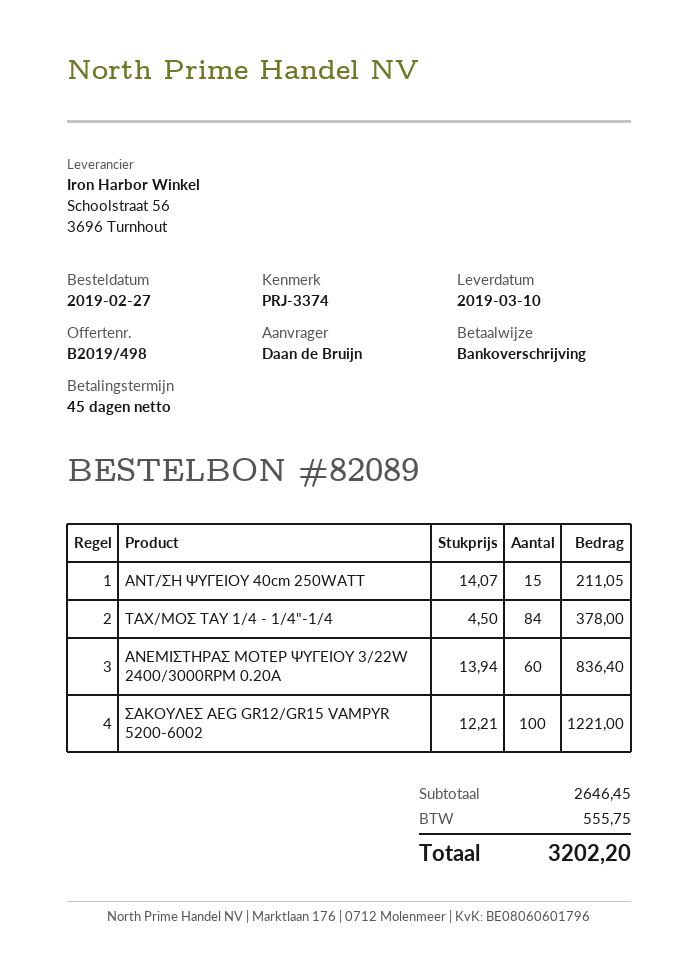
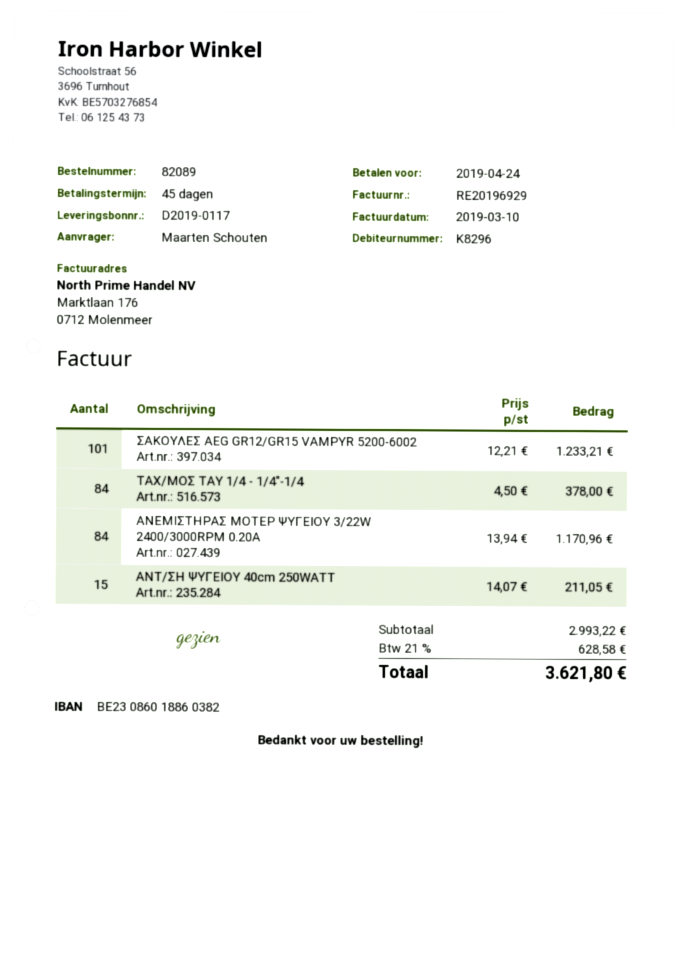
ordered by: Daan de Bruijn -> Maarten Schouten
ΑΝΕΜΙΣΤΗΡΑΣ ΜΟΤΕΡ ΨΥΓΕΙΟΥ 3/22W 2400/3000RPM 0.20A: 60 x 13.94 = 836.40 -> 84 x 13.94 = 1170.96
ΣΑΚΟΥΛΕΣ AEG GR12/GR15 VAMPYR 5200-6002: 100 x 12.21 = 1221.00 -> 101 x 12.21 = 1233.21
subtotal: 2646.45 -> 2993.22
tax: 555.75 -> 628.58
total: 3202.20 -> 3621.80

